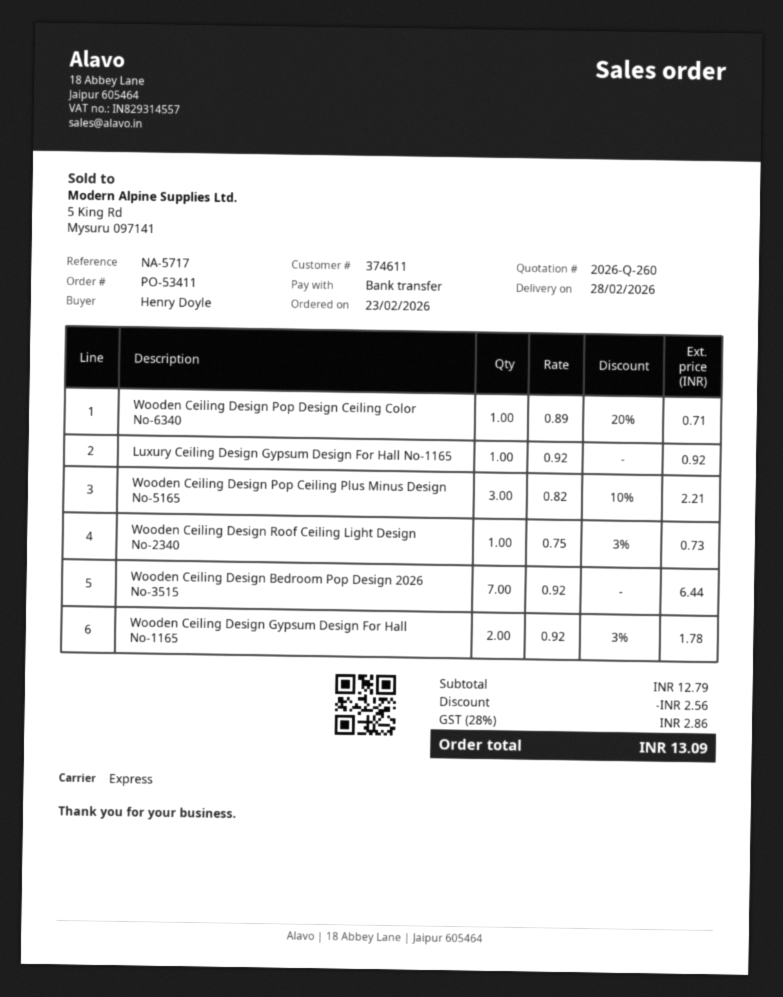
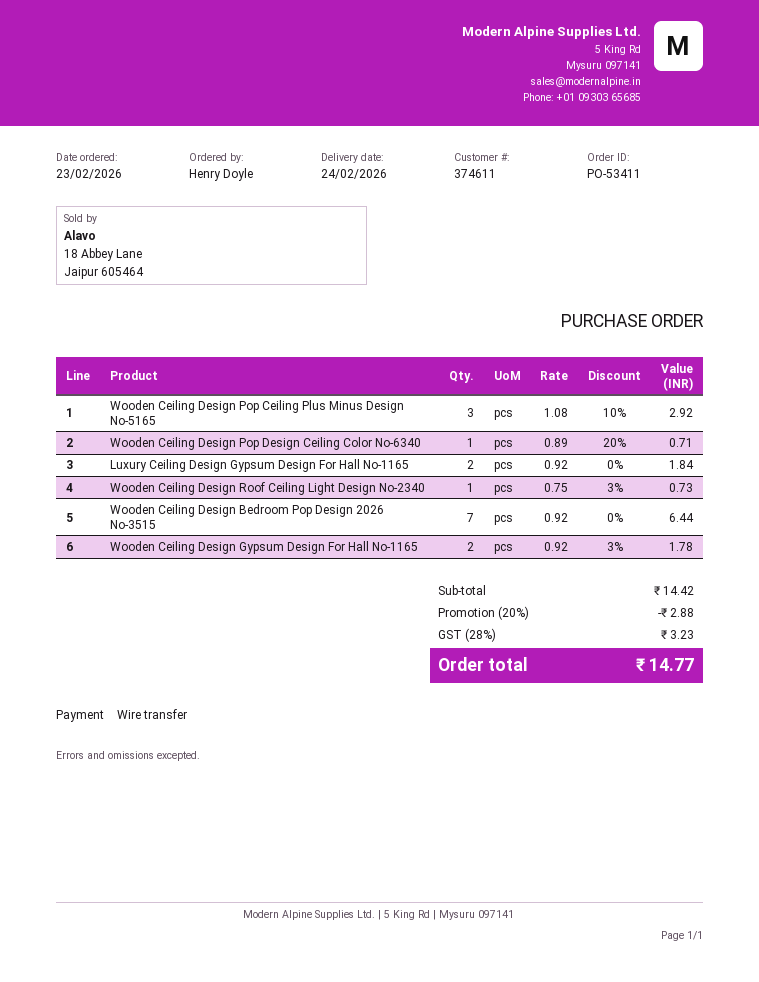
delivery date: 2026-02-28 -> 2026-02-24
Luxury Ceiling Design Gypsum Design For Hall No-1165: 1 x 0.92 = 0.92 -> 2 x 0.92 = 1.84
Wooden Ceiling Design Pop Ceiling Plus Minus Design No-5165: 3 x 0.82 - 10% = 2.21 -> 3 x 1.08 - 10% = 2.92
subtotal: 12.79 -> 14.42
discount: 2.56 -> 2.88
tax: 28% = 2.86 -> 28% = 3.23
total: 13.09 -> 14.77

